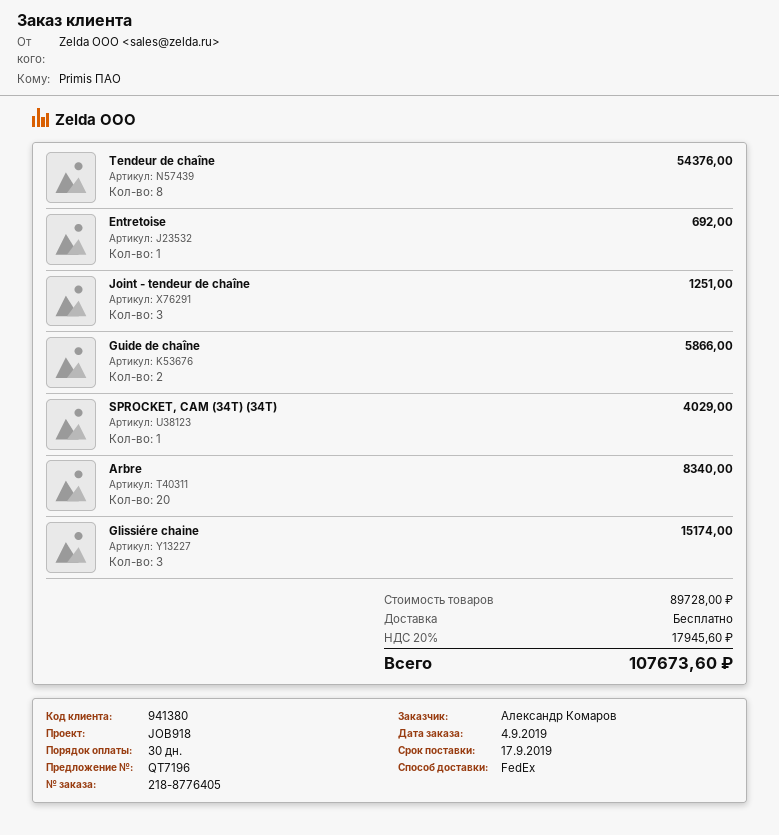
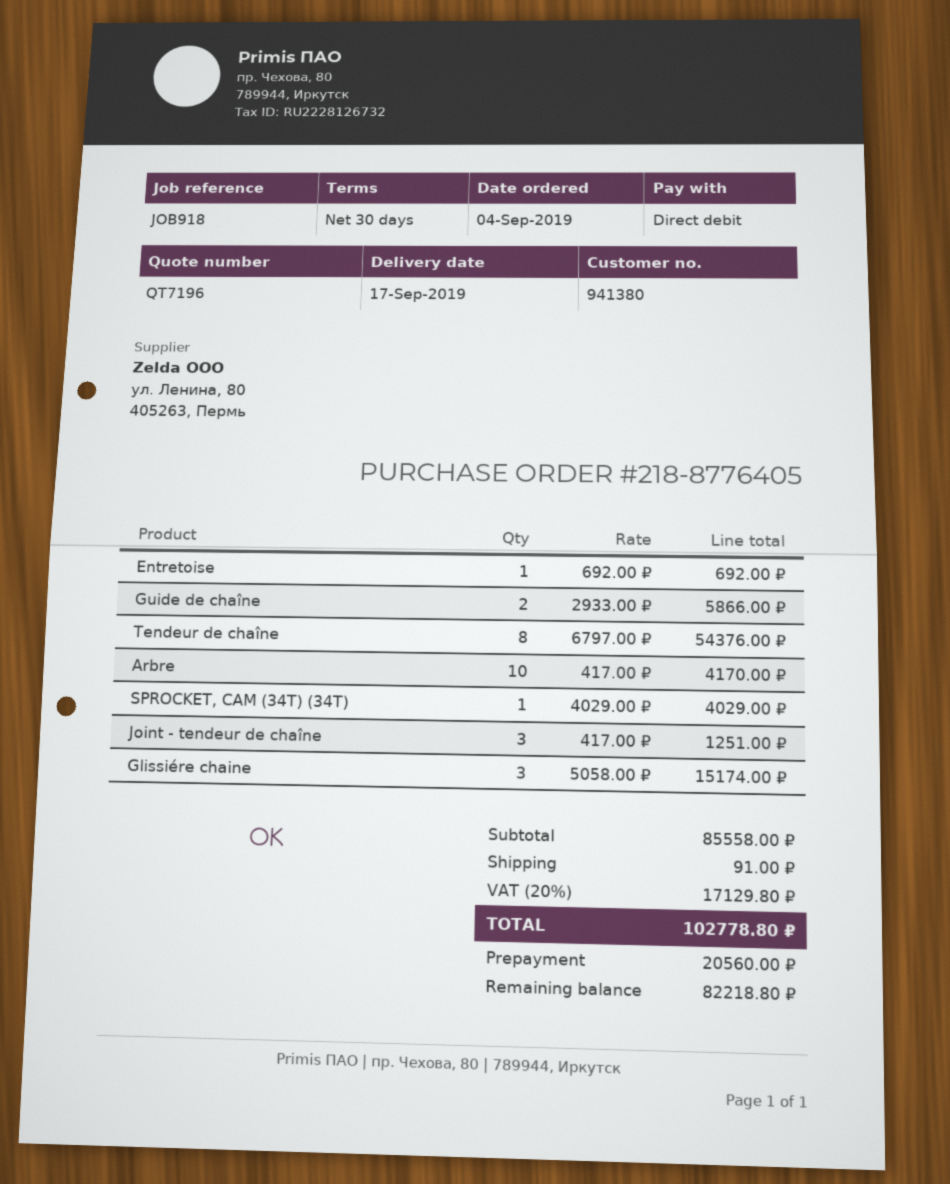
Arbre: 20 for 8340.00 -> 10 for 4170.00
subtotal: 89728.00 -> 85558.00
shipping: 0.00 -> 91.00
tax: 20% = 17945.60 -> 20% = 17129.80
total: 107673.60 -> 102778.80

